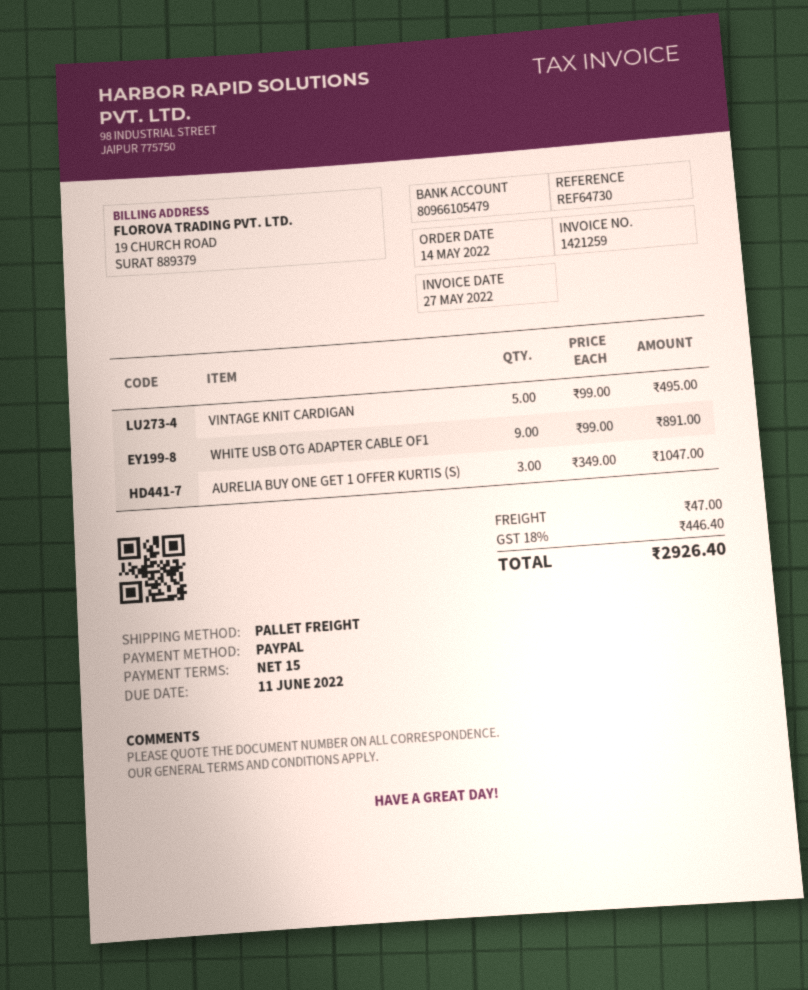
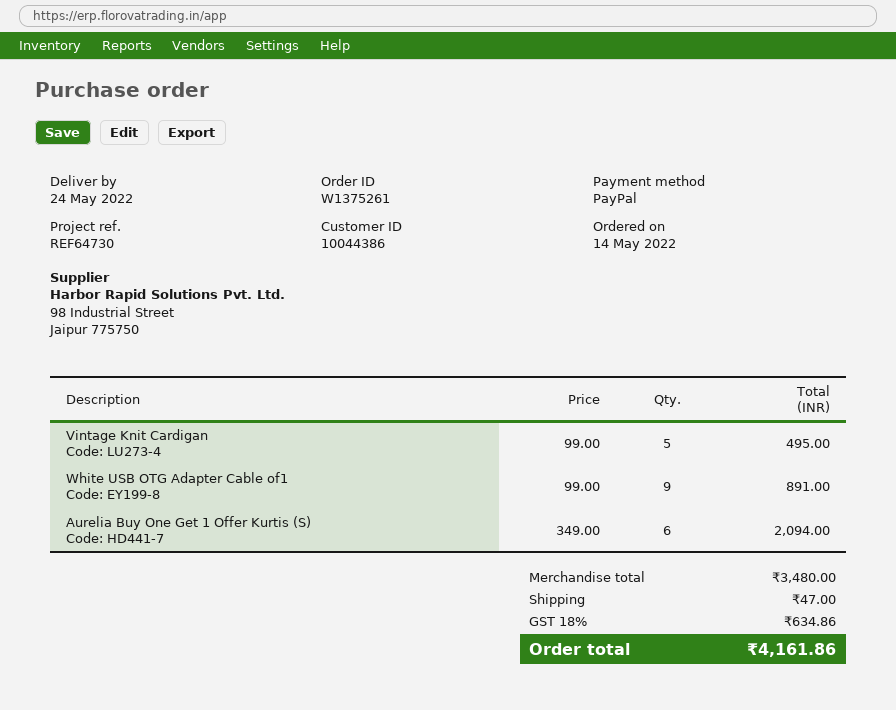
AURELIA BUY ONE GET 1 OFFER KURTIS (S): 3 x 349.00 = 1047.00 -> 6 x 349.00 = 2094.00
tax: 18% = 446.40 -> 18% = 634.86
total: 2926.40 -> 4161.86

